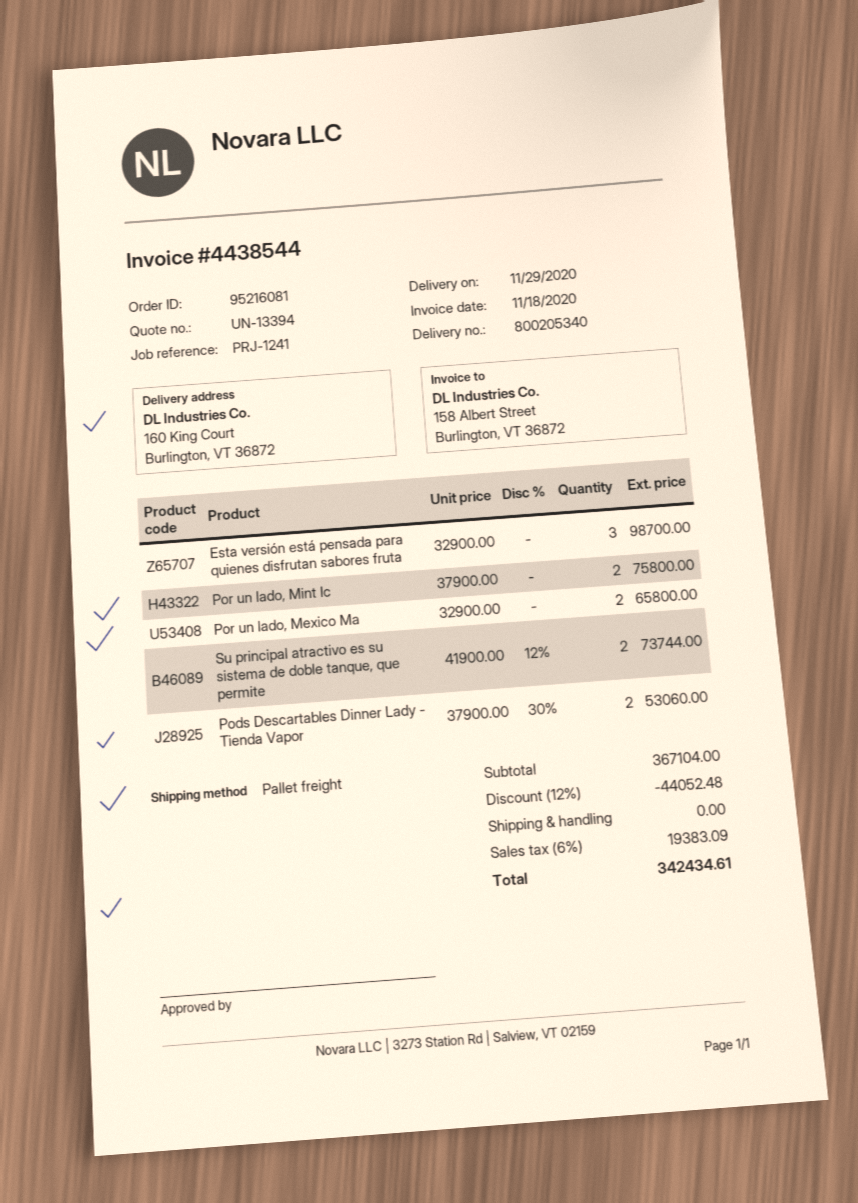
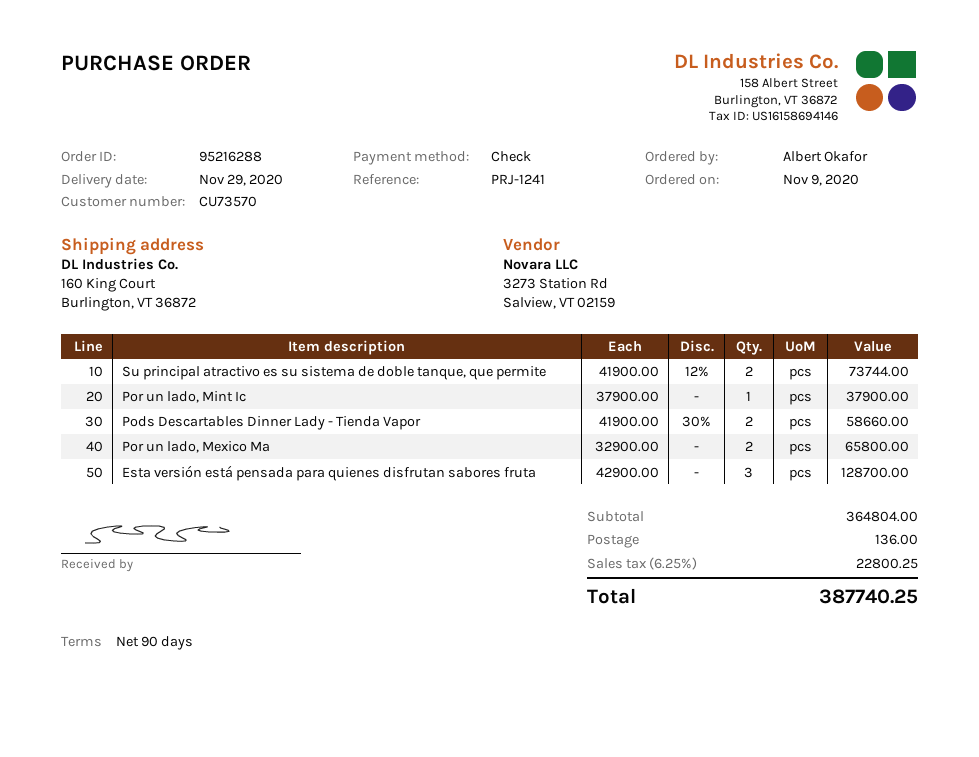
order number: 95216081 -> 95216288
Esta versión está pensada para quienes disfrutan sabores fruta: 3 x 32900.00 = 98700.00 -> 3 x 42900.00 = 128700.00
Por un lado, Mint Ic: 2 x 37900.00 = 75800.00 -> 1 x 37900.00 = 37900.00
Pods Descartables Dinner Lady - Tienda Vapor: 2 x 37900.00 - 30% = 53060.00 -> 2 x 41900.00 - 30% = 58660.00
subtotal: 367104.00 -> 364804.00
discount: 12% = 44052.48 -> none
shipping: 0.00 -> 136.00
tax: 6% = 19383.09 -> 6.25% = 22800.25
total: 342434.61 -> 387740.25

